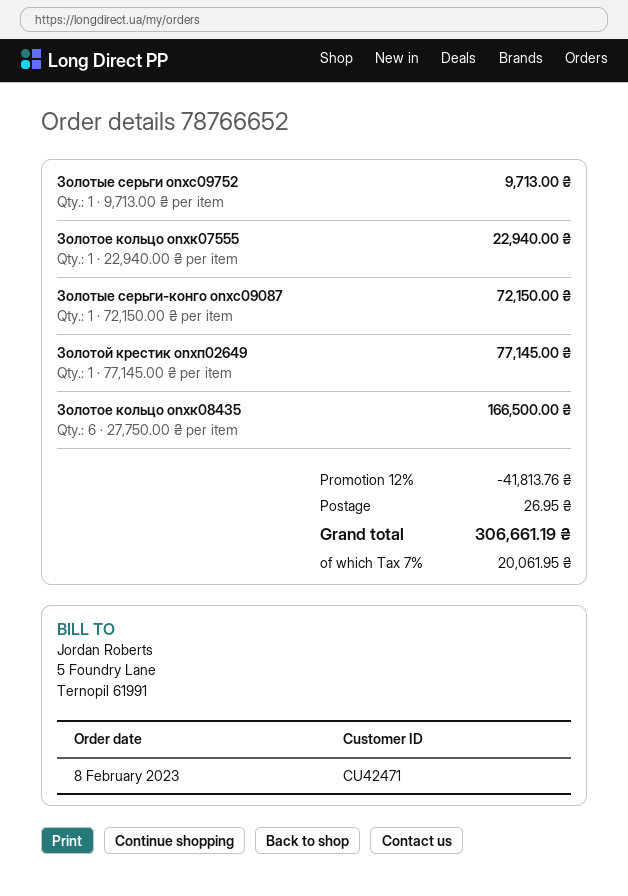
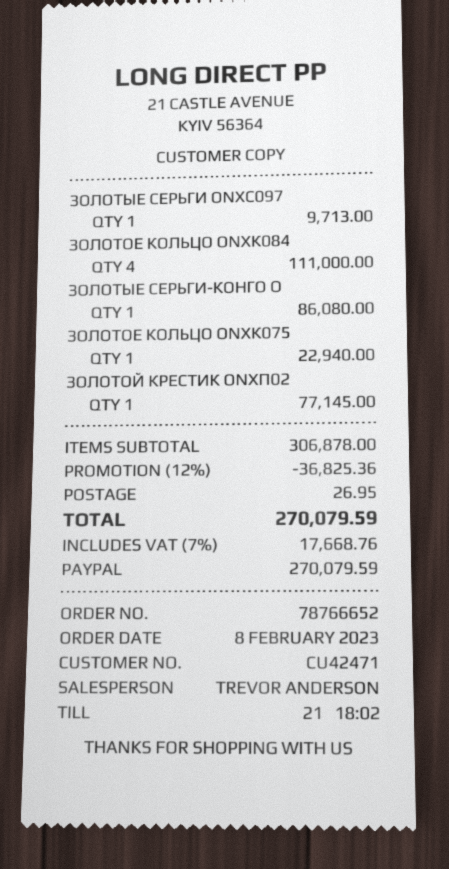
Золотые серьги-конго onxс09087: 1 for 72150.00 -> 1 for 86080.00
Золотое кольцо onxк08435: 6 for 166500.00 -> 4 for 111000.00
discount: 12% = 41813.76 -> 12% = 36825.36
tax: 7% = 20061.95 -> 7% = 17668.76
total: 306661.19 -> 270079.59

